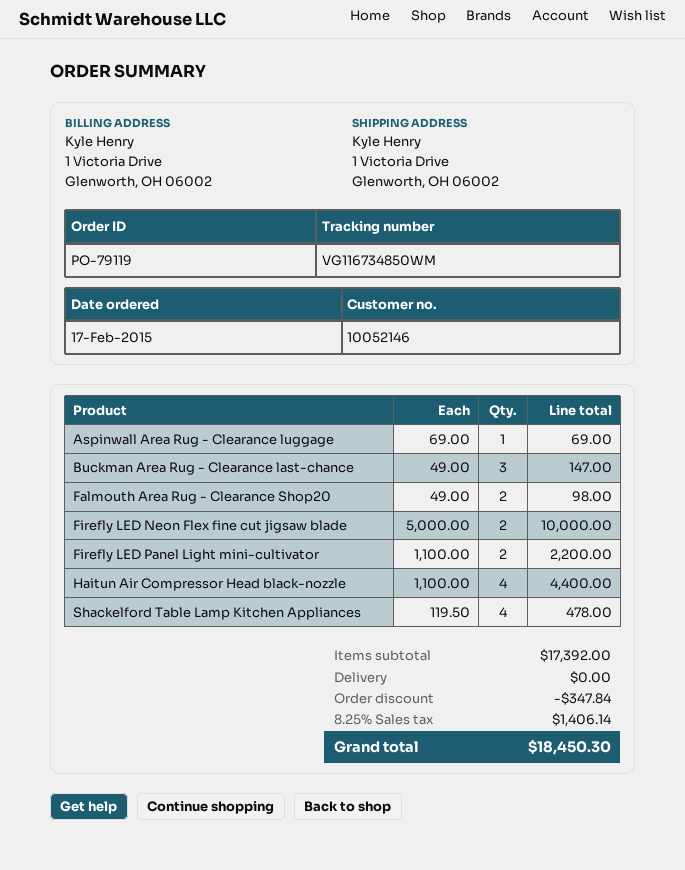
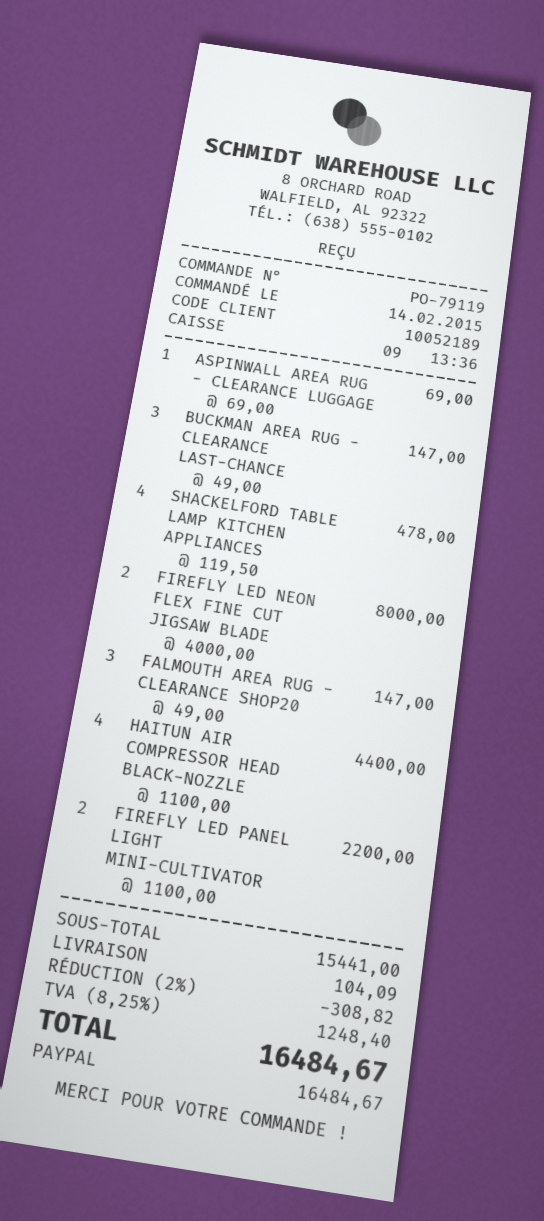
order date: 2015-02-17 -> 2015-02-14
customer number: 10052146 -> 10052189
Falmouth Area Rug - Clearance Shop20: 2 x 49.00 = 98.00 -> 3 x 49.00 = 147.00
Firefly LED Neon Flex fine cut jigsaw blade: 2 x 5000.00 = 10000.00 -> 2 x 4000.00 = 8000.00
subtotal: 17392.00 -> 15441.00
discount: 347.84 -> 308.82
shipping: 0.00 -> 104.09
tax: 8.25% = 1406.14 -> 8.25% = 1248.40
total: 18450.30 -> 16484.67

